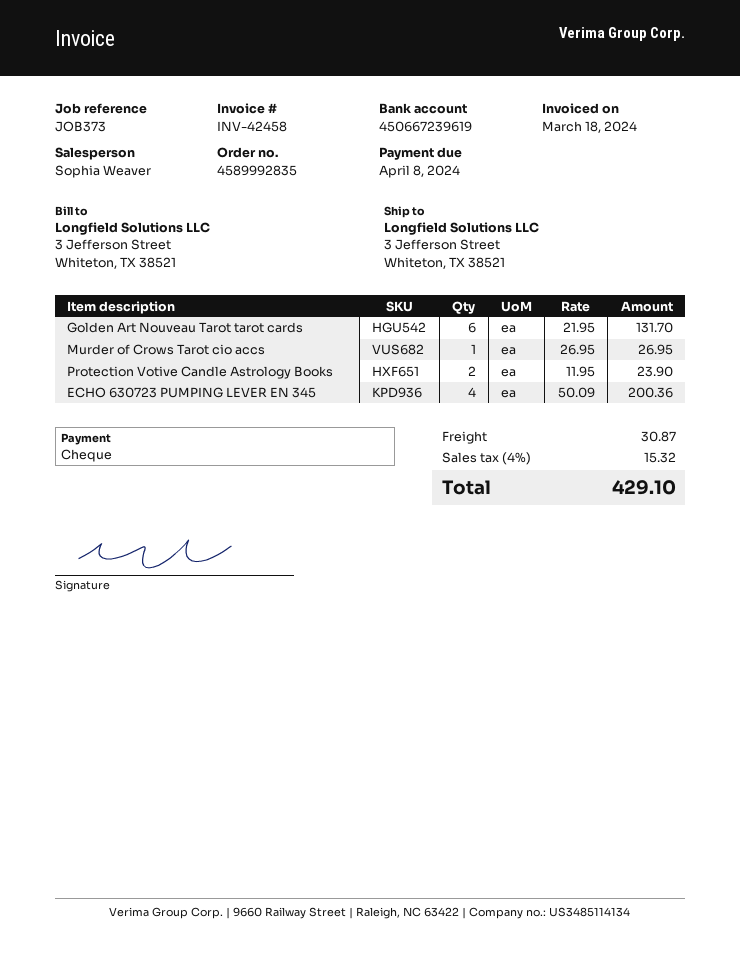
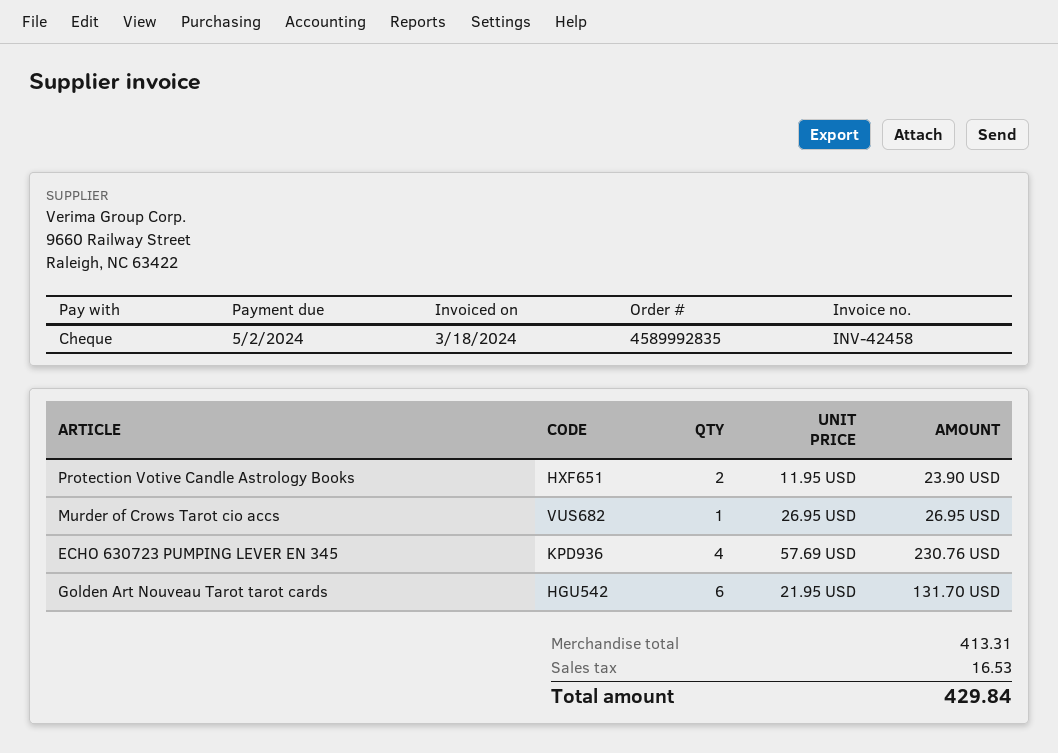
due date: 2024-04-08 -> 2024-05-02
ECHO 630723 PUMPING LEVER EN 345: 4 x 50.09 = 200.36 -> 4 x 57.69 = 230.76
shipping: 30.87 -> none
tax: 15.32 -> 16.53
total: 429.10 -> 429.84

